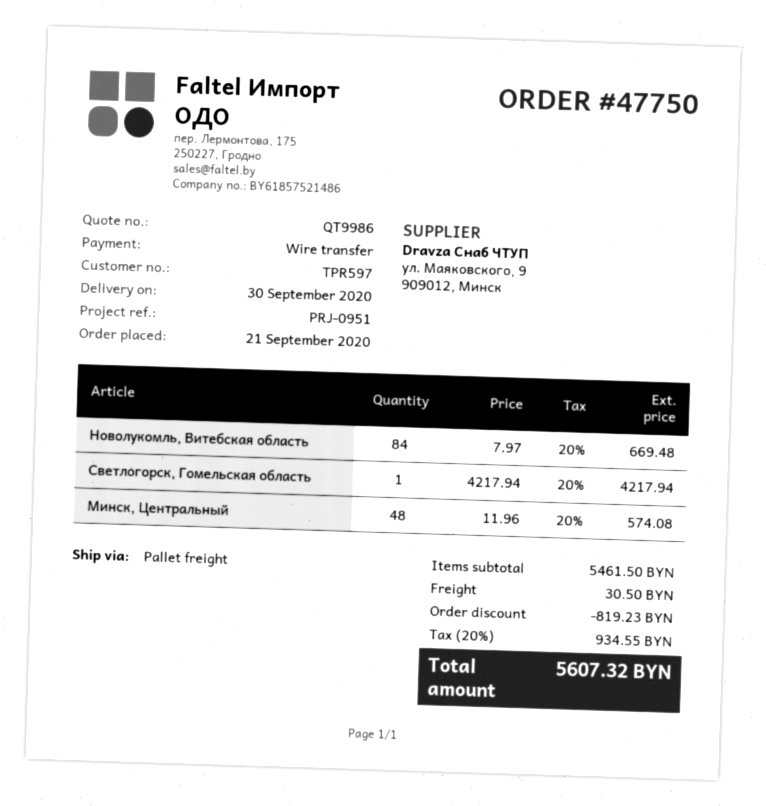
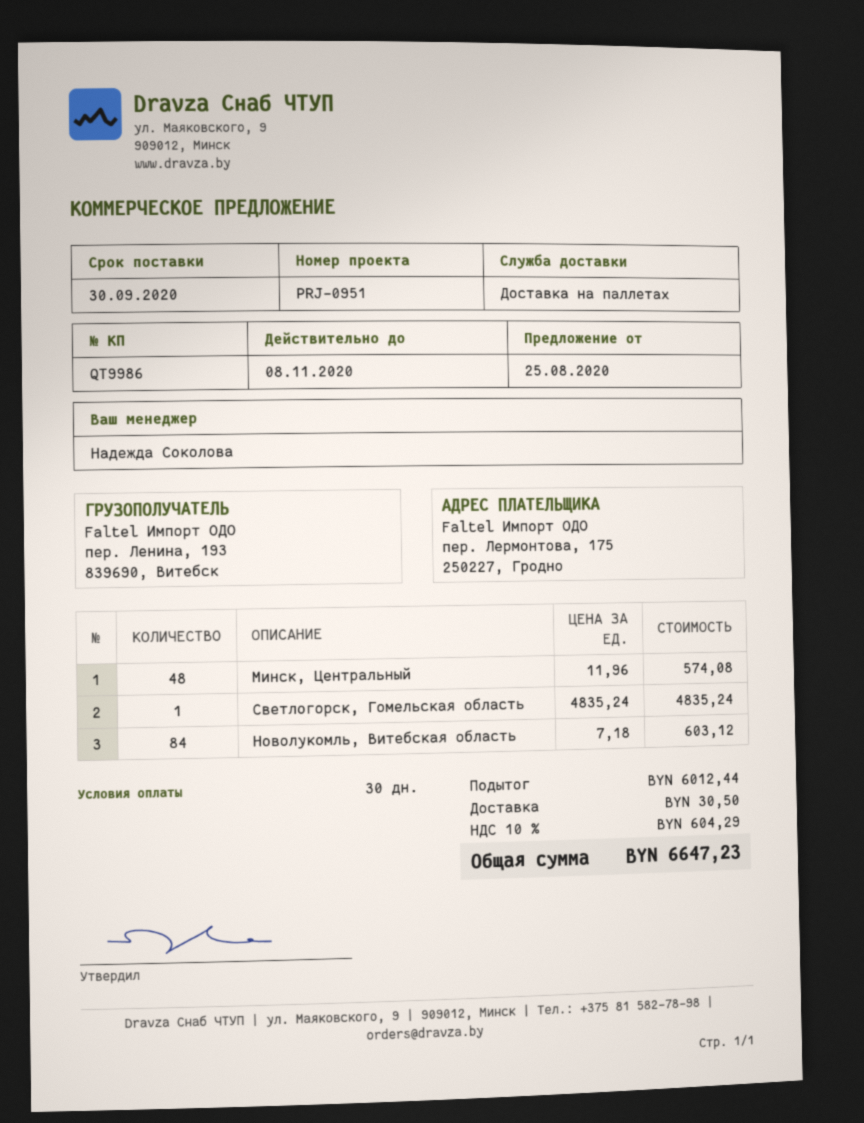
Новолукомль, Витебская область: 84 x 7.97 = 669.48 -> 84 x 7.18 = 603.12
Светлогорск, Гомельская область: 1 x 4217.94 = 4217.94 -> 1 x 4835.24 = 4835.24
subtotal: 5461.50 -> 6012.44
discount: 819.23 -> none
tax: 20% = 934.55 -> 10% = 604.29
total: 5607.32 -> 6647.23

